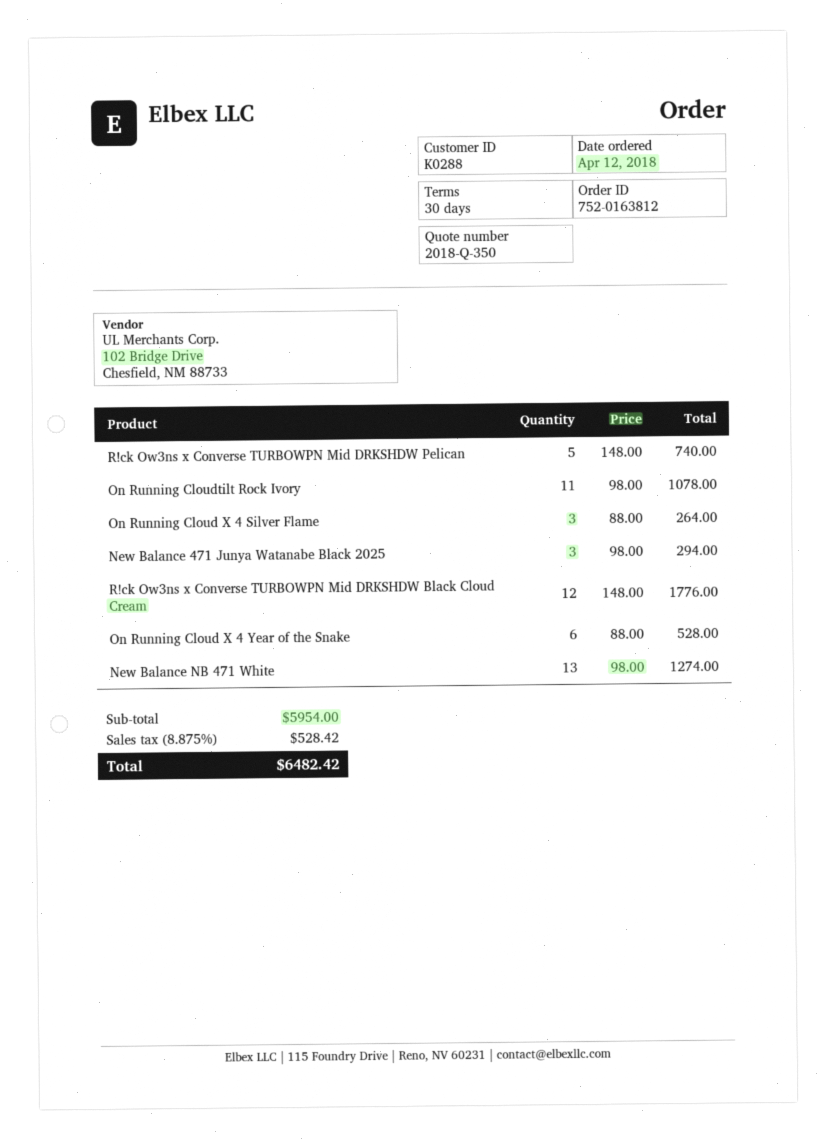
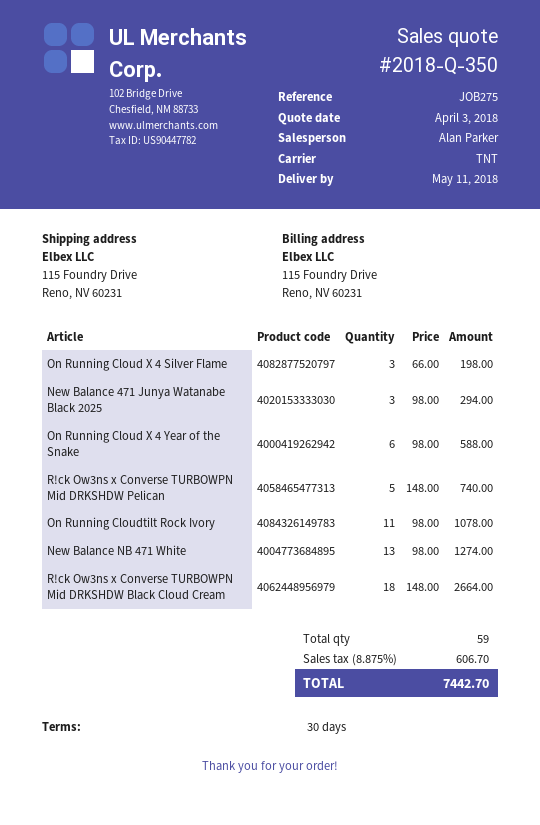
On Running Cloud X 4 Silver Flame: 3 x 88.00 = 264.00 -> 3 x 66.00 = 198.00
R!ck Ow3ns x Converse TURBOWPN Mid DRKSHDW Black Cloud Cream: 12 x 148.00 = 1776.00 -> 18 x 148.00 = 2664.00
On Running Cloud X 4 Year of the Snake: 6 x 88.00 = 528.00 -> 6 x 98.00 = 588.00
tax: 8.875% = 528.42 -> 8.875% = 606.70
total: 6482.42 -> 7442.70

